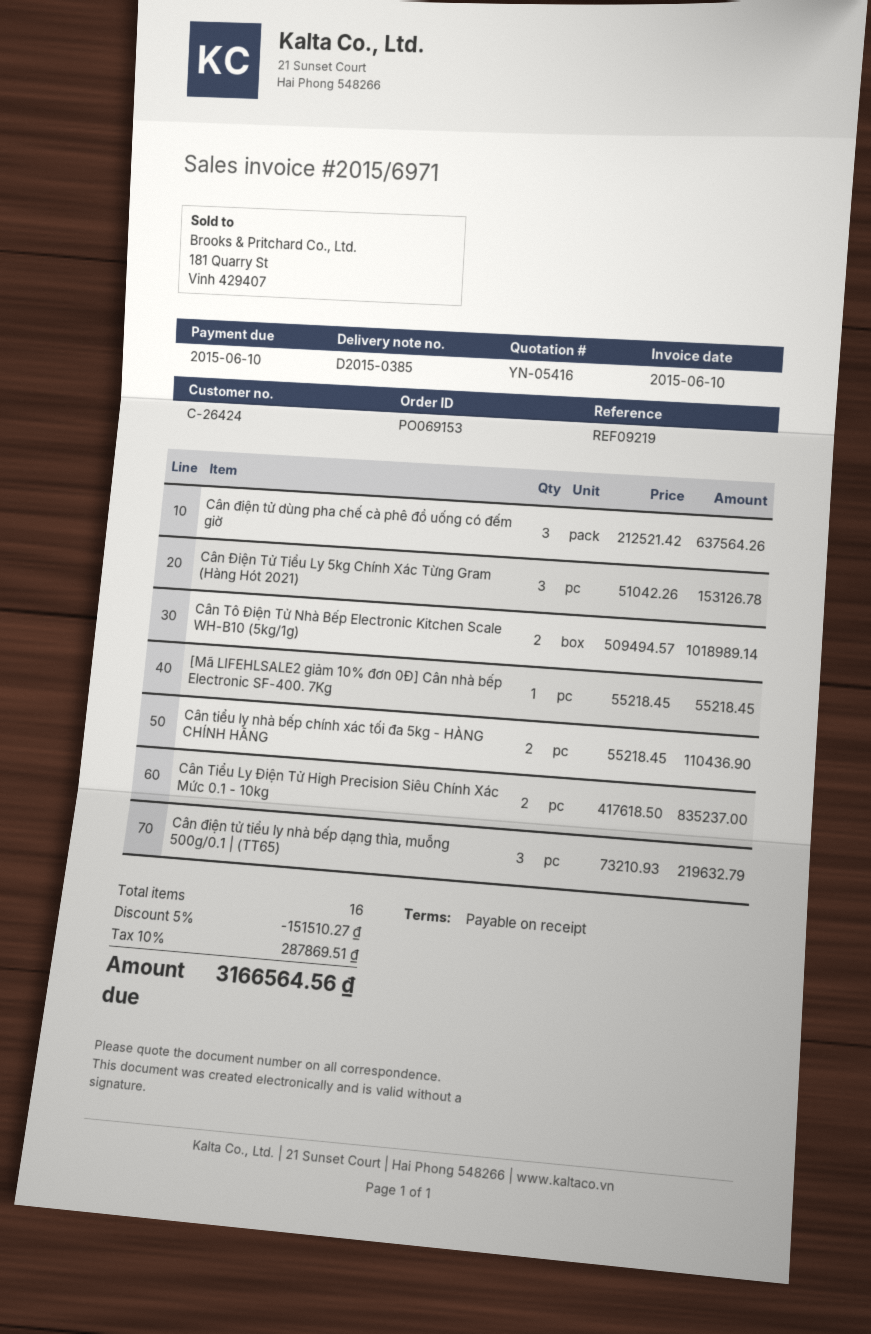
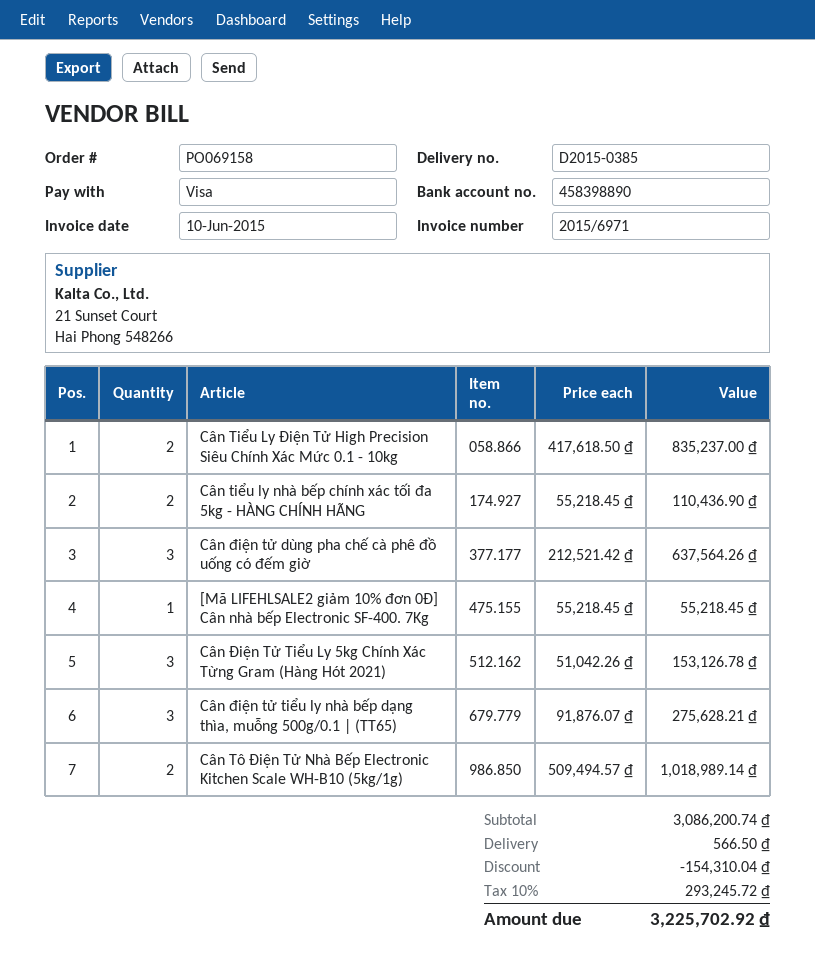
order number: PO069153 -> PO069158
Cân điện tử tiểu ly nhà bếp dạng thìa, muỗng 500g/0.1 | (TT65): 3 x 73210.93 = 219632.79 -> 3 x 91876.07 = 275628.21
discount: 151510.27 -> 154310.04
shipping: none -> 566.50
tax: 10% = 287869.51 -> 10% = 293245.72
total: 3166564.56 -> 3225702.92

